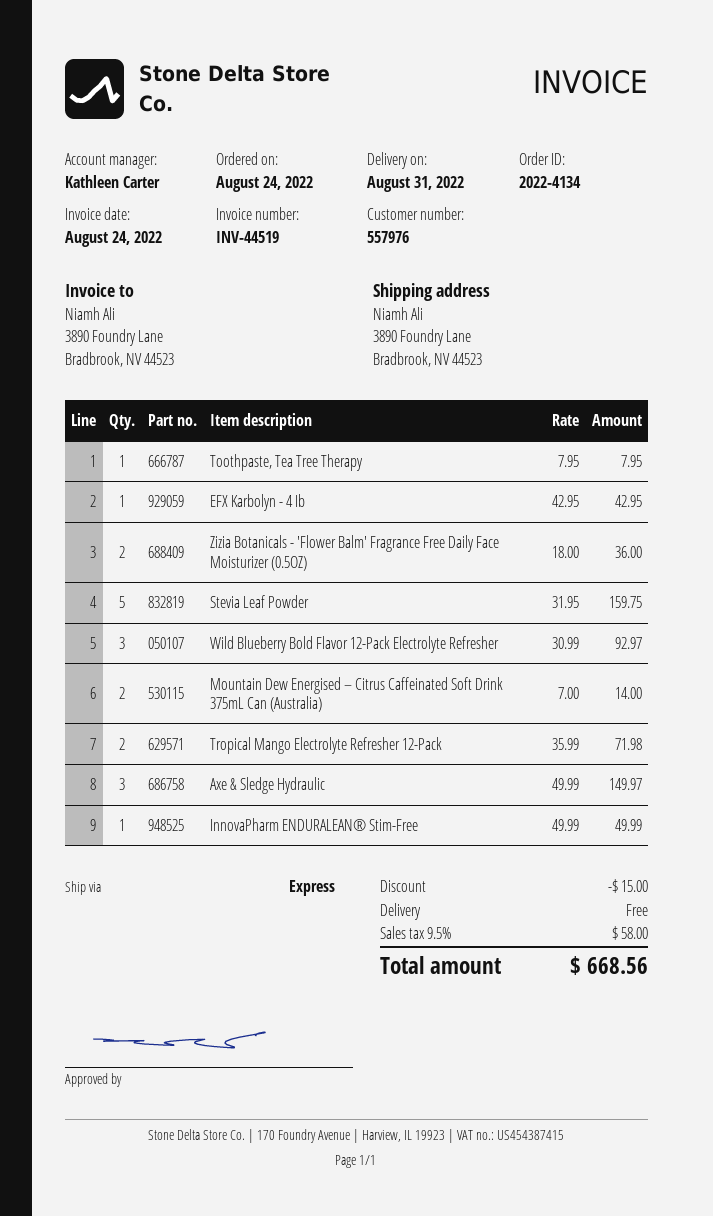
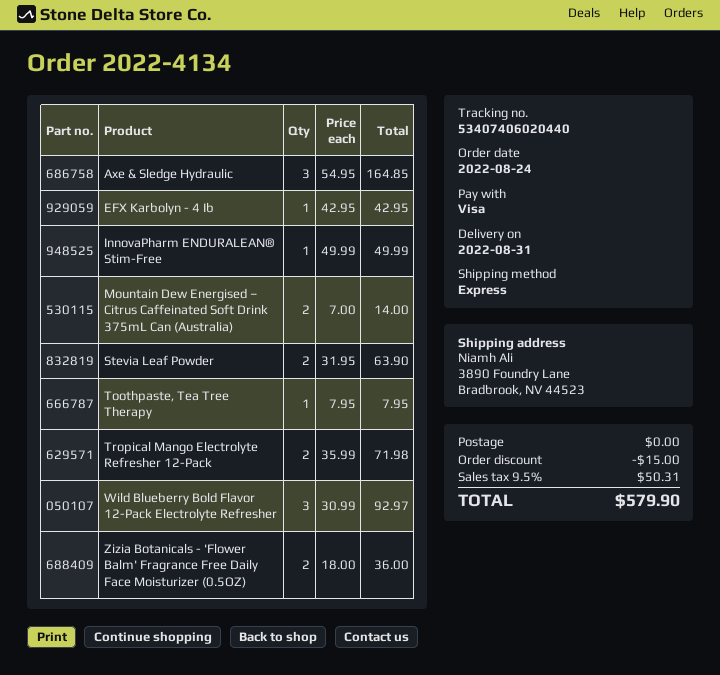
Stevia Leaf Powder: 5 x 31.95 = 159.75 -> 2 x 31.95 = 63.90
Axe & Sledge Hydraulic: 3 x 49.99 = 149.97 -> 3 x 54.95 = 164.85
tax: 9.5% = 58.00 -> 9.5% = 50.31
total: 668.56 -> 579.90

